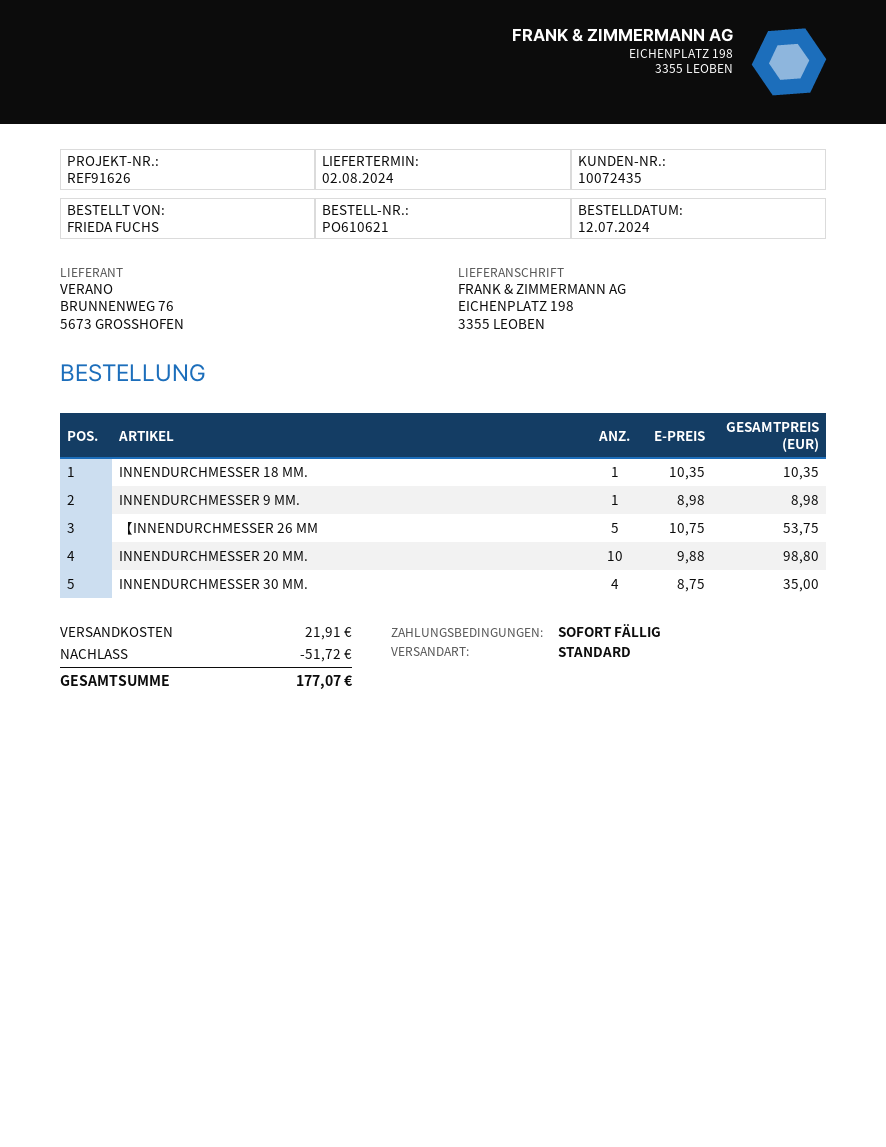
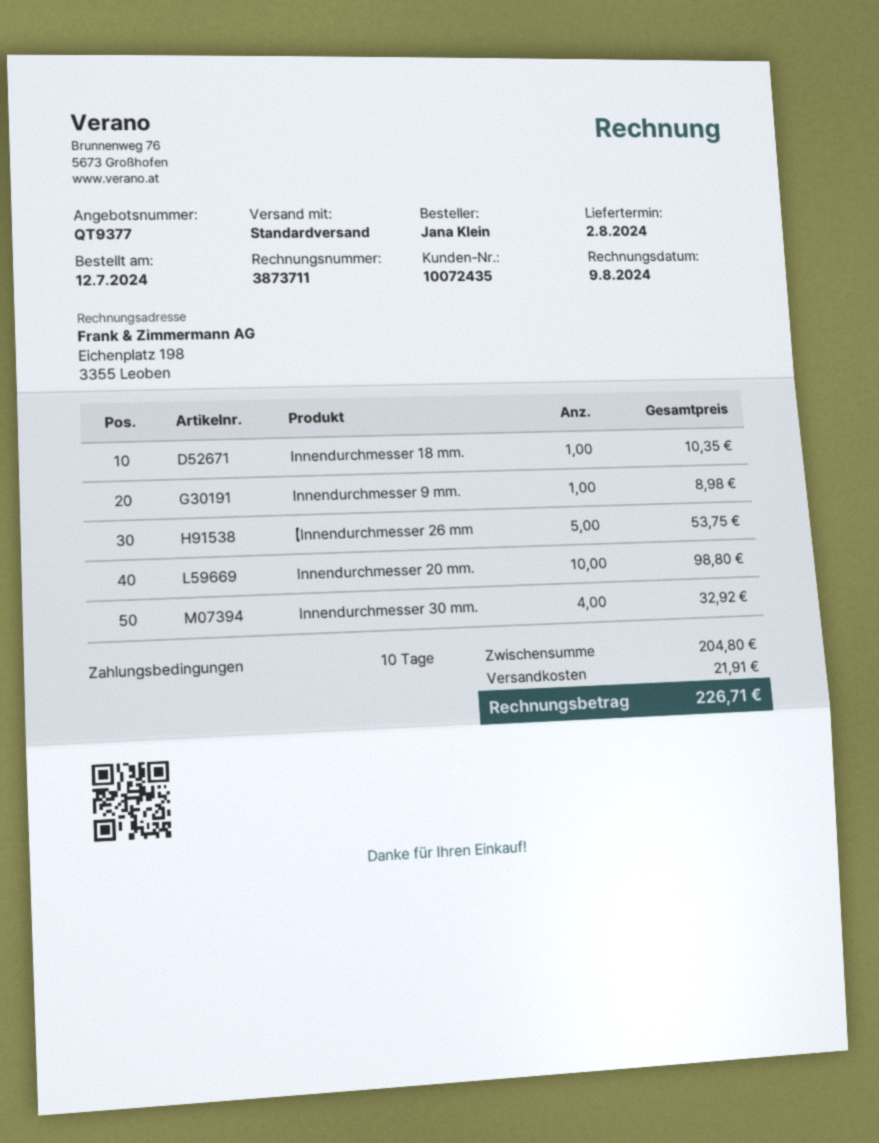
payment terms: on receipt -> 10 days
ordered by: FRIEDA FUCHS -> Jana Klein
INNENDURCHMESSER 30 MM.: 4 for 35.00 -> 4 for 32.92
discount: 51.72 -> none
total: 177.07 -> 226.71

